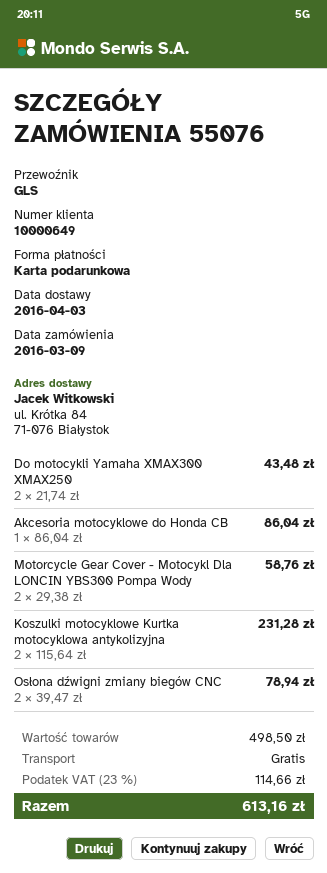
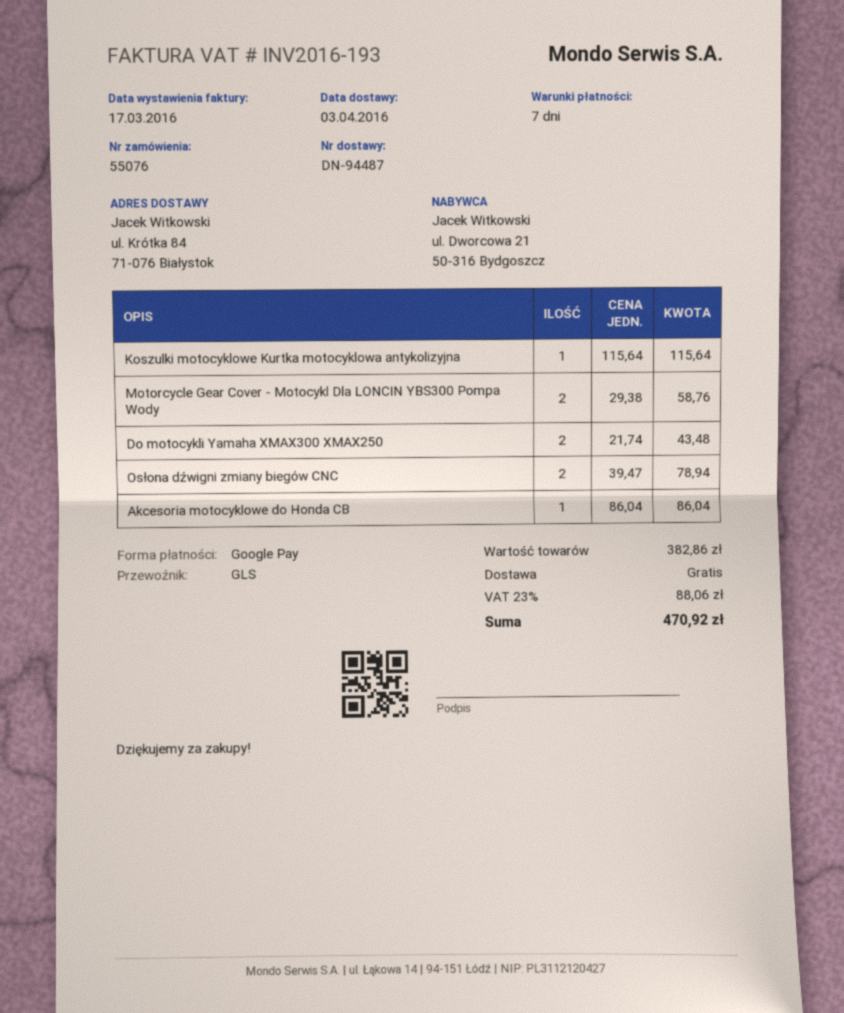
payment method: gift card -> Google Pay
Koszulki motocyklowe Kurtka motocyklowa antykolizyjna: 2 x 115.64 = 231.28 -> 1 x 115.64 = 115.64
subtotal: 498.50 -> 382.86
tax: 23% = 114.66 -> 23% = 88.06
total: 613.16 -> 470.92

